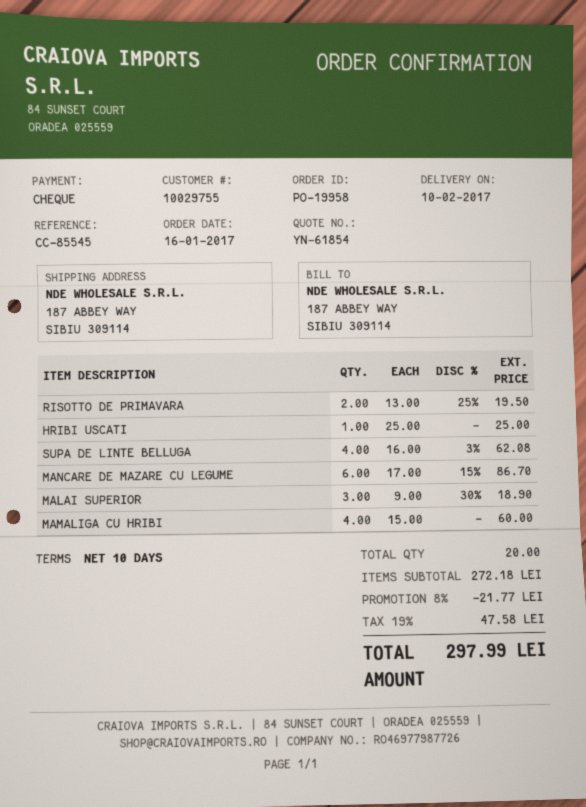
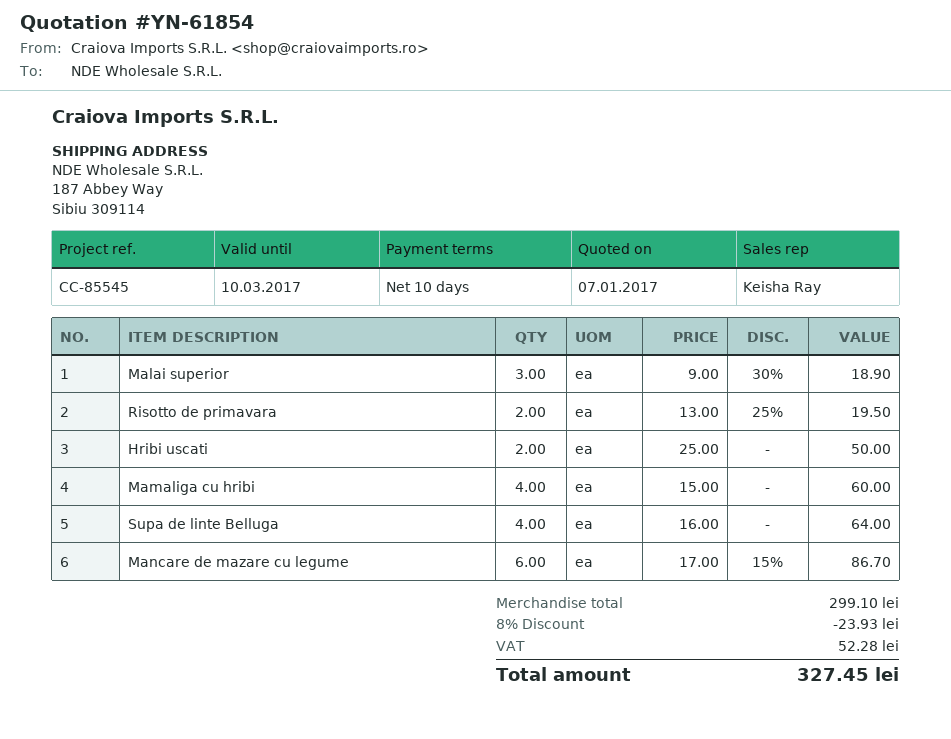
HRIBI USCATI: 1 x 25.00 = 25.00 -> 2 x 25.00 = 50.00
SUPA DE LINTE BELLUGA: 4 x 16.00 - 3% = 62.08 -> 4 x 16.00 = 64.00
subtotal: 272.18 -> 299.10
discount: 8% = 21.77 -> 8% = 23.93
tax: 47.58 -> 52.28
total: 297.99 -> 327.45

